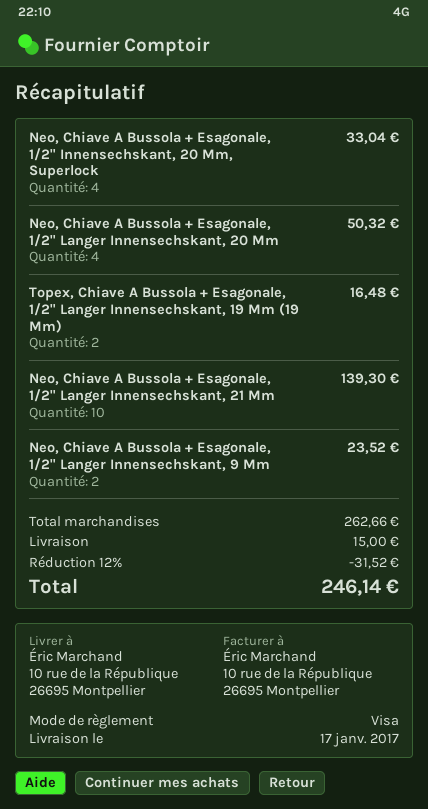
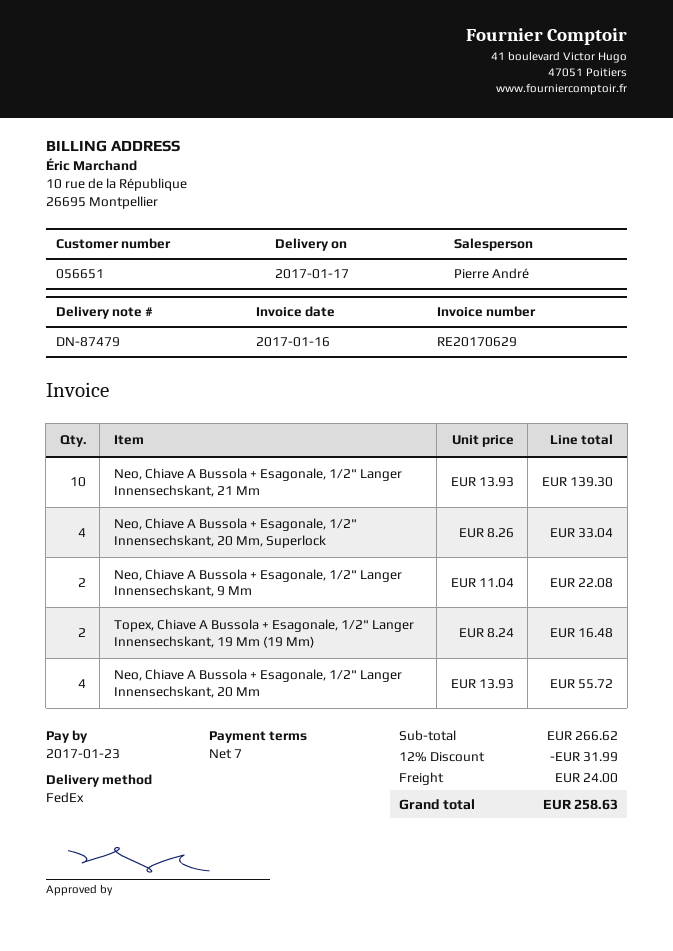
Neo, Chiave A Bussola + Esagonale, 1/2" Langer Innensechskant, 20 Mm: 4 for 50.32 -> 4 for 55.72
Neo, Chiave A Bussola + Esagonale, 1/2" Langer Innensechskant, 9 Mm: 2 for 23.52 -> 2 for 22.08
subtotal: 262.66 -> 266.62
discount: 12% = 31.52 -> 12% = 31.99
shipping: 15.00 -> 24.00
total: 246.14 -> 258.63

